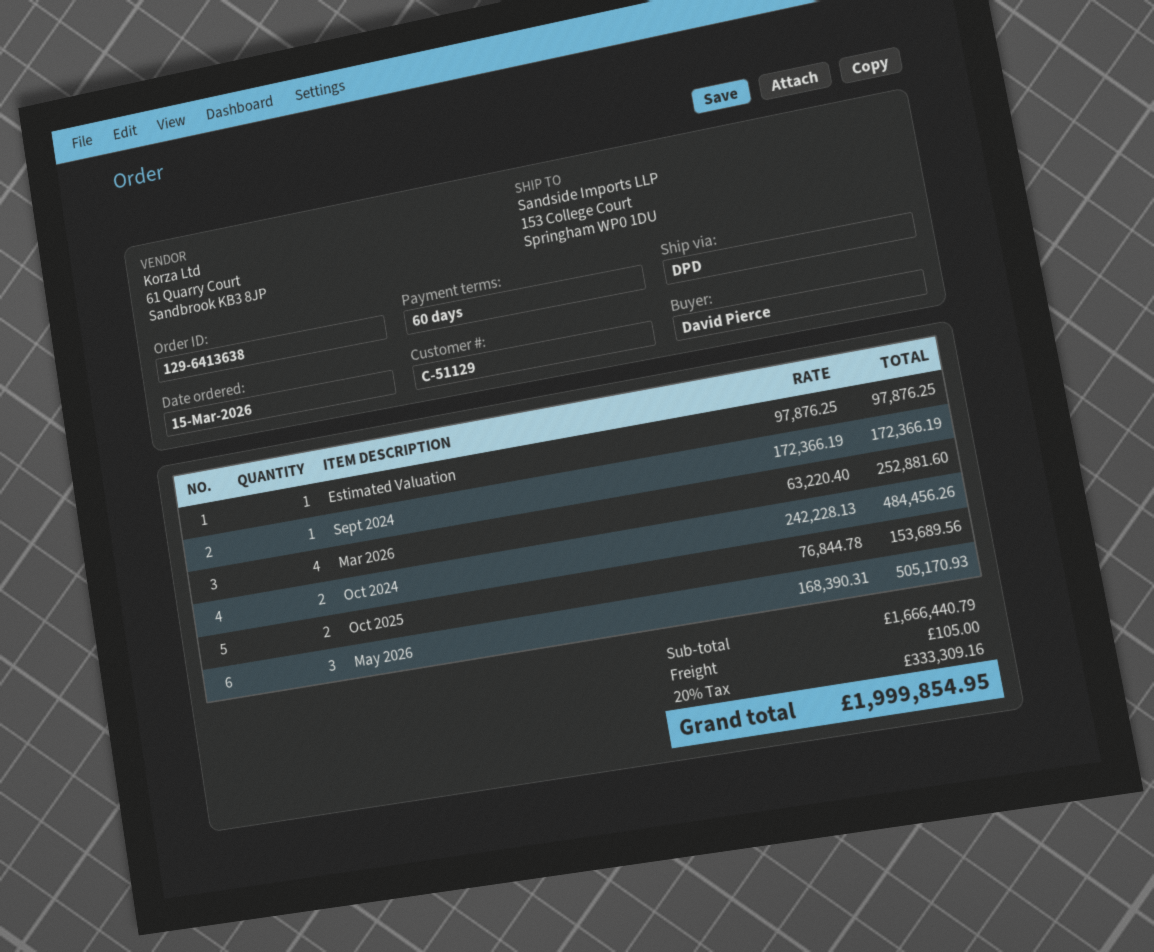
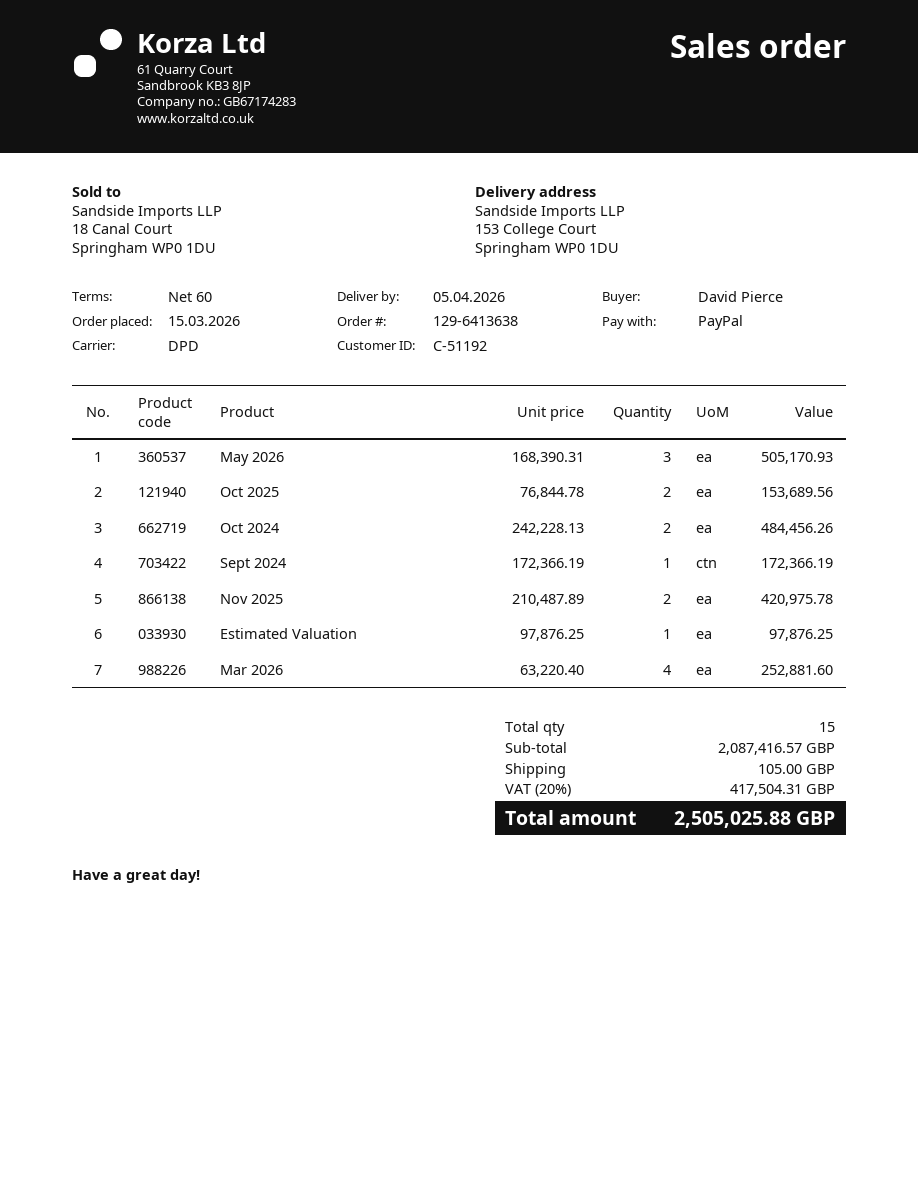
customer number: C-51129 -> C-51192
Nov 2025: none -> 2 x 210487.89 = 420975.78
subtotal: 1666440.79 -> 2087416.57
tax: 20% = 333309.16 -> 20% = 417504.31
total: 1999854.95 -> 2505025.88

